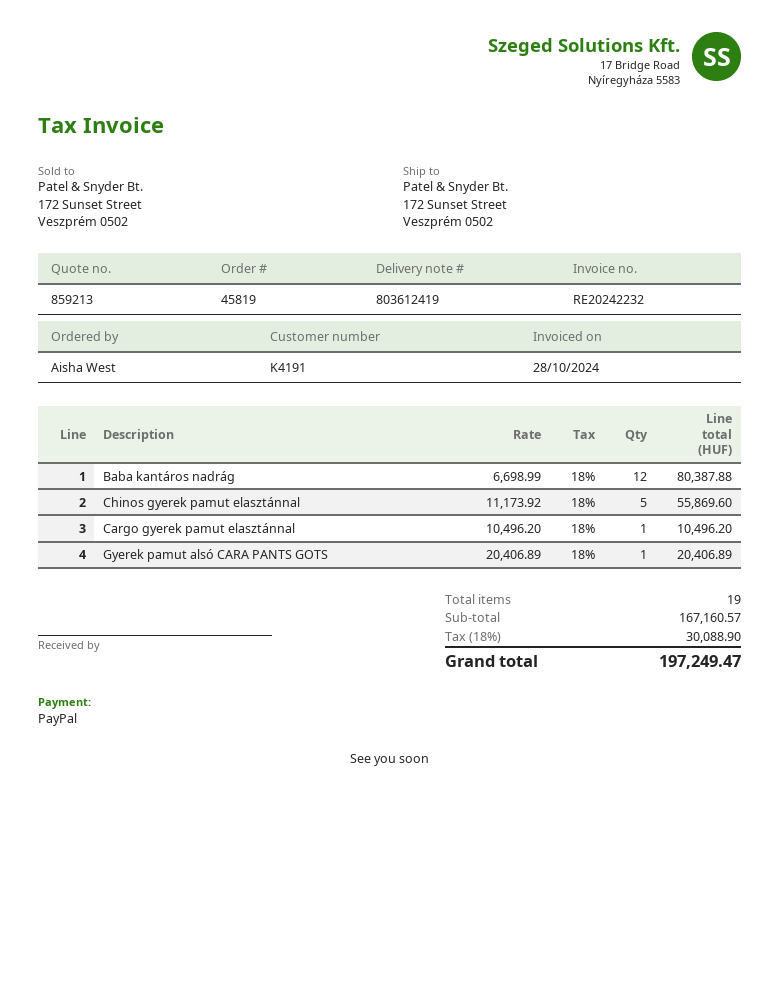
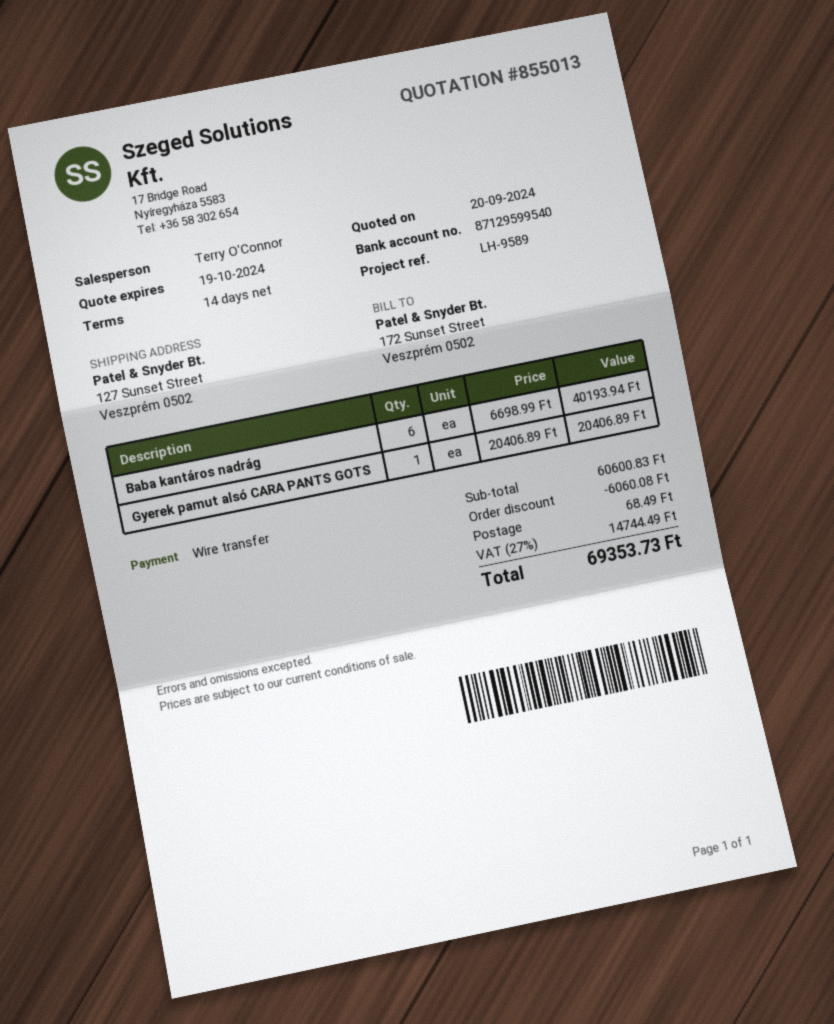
quote number: 859213 -> 855013
payment method: PayPal -> bank transfer
ship to: 172 Sunset Street, Veszprém 0502 -> 127 Sunset Street, Veszprém 0502
Baba kantáros nadrág: 12 x 6698.99 = 80387.88 -> 6 x 6698.99 = 40193.94
Chinos gyerek pamut elasztánnal: 5 x 11173.92 = 55869.60 -> none
Cargo gyerek pamut elasztánnal: 1 x 10496.20 = 10496.20 -> none
subtotal: 167160.57 -> 60600.83
discount: none -> 6060.08
shipping: none -> 68.49
tax: 18% = 30088.90 -> 27% = 14744.49
total: 197249.47 -> 69353.73

